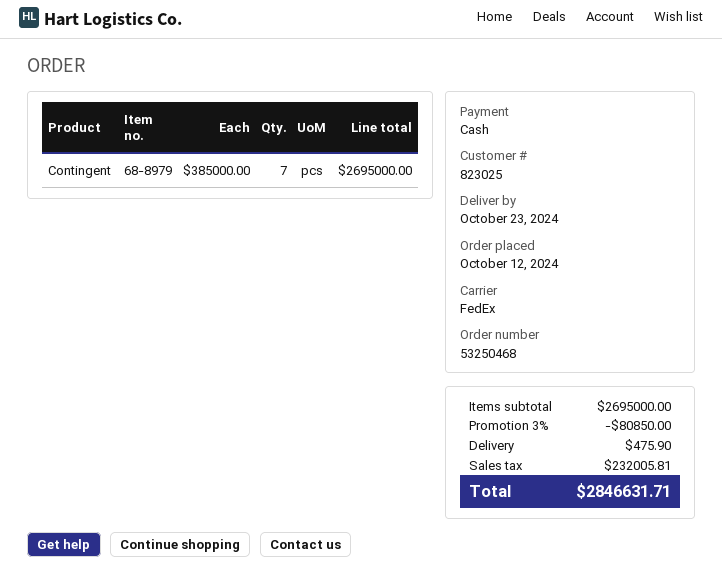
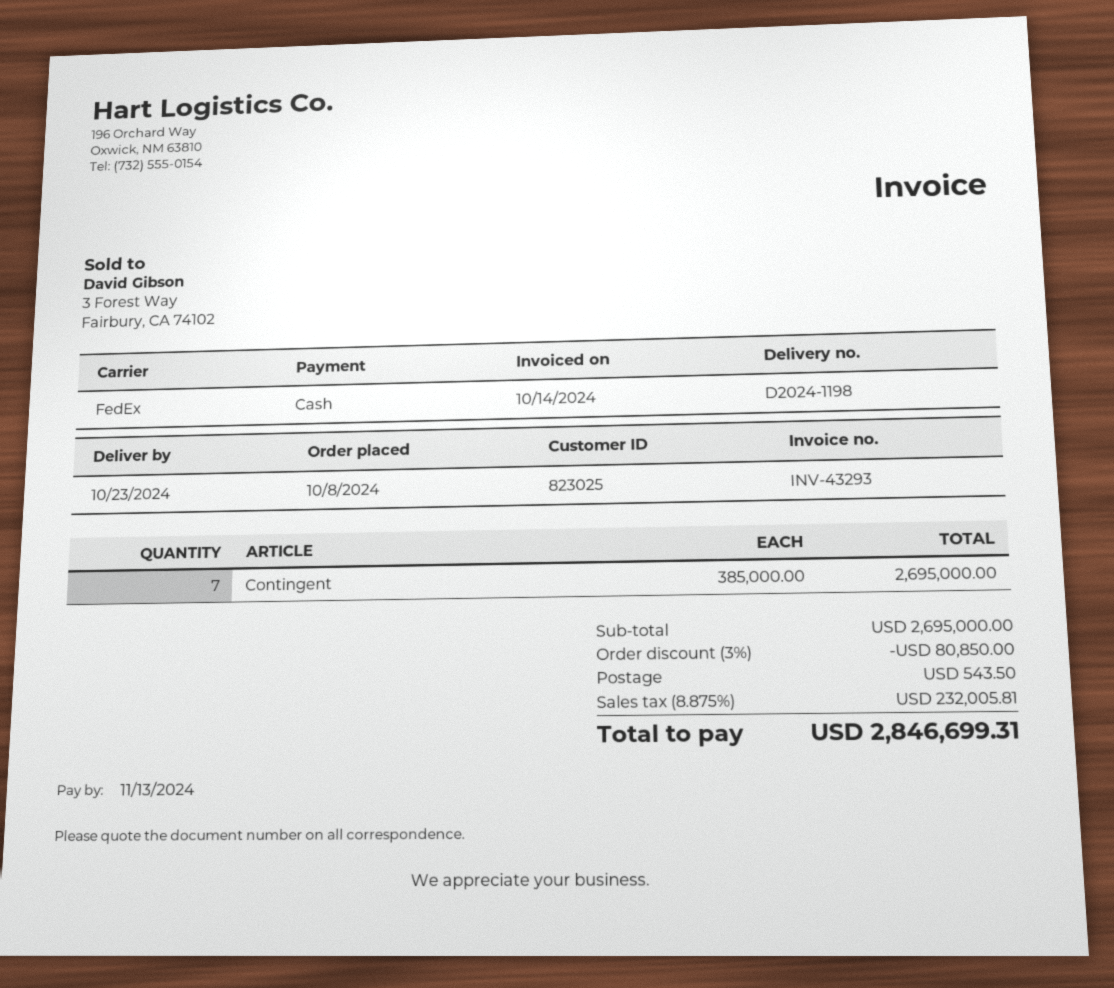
order date: 2024-10-12 -> 2024-10-08
shipping: 475.90 -> 543.50
total: 2846631.71 -> 2846699.31

